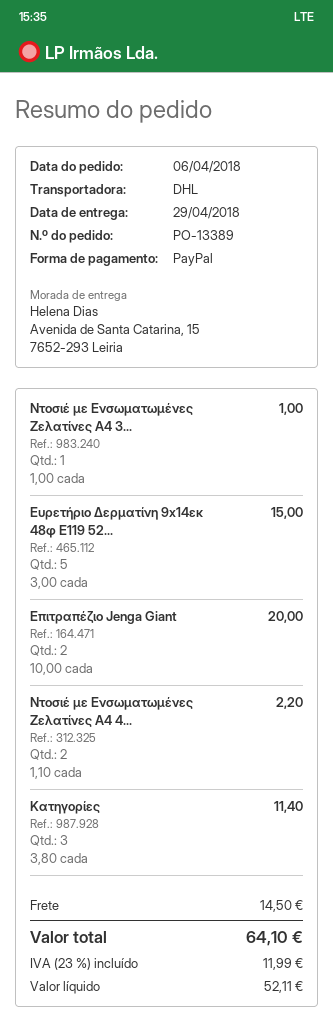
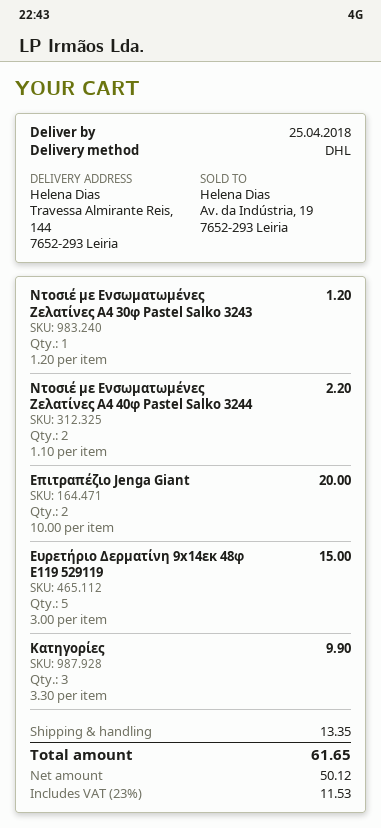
delivery date: 2018-04-29 -> 2018-04-25
ship to: Avenida de Santa Catarina, 15, 7652-293 Leiria -> Travessa Almirante Reis, 144, 7652-293 Leiria
Ντοσιέ με Ενσωματωμένες Ζελατίνες Α4 3...: 1 x 1.00 = 1.00 -> 1 x 1.20 = 1.20
Κατηγορίες: 3 x 3.80 = 11.40 -> 3 x 3.30 = 9.90
shipping: 14.50 -> 13.35
net: 52.11 -> 50.12
tax: 23% = 11.99 -> 23% = 11.53
total: 64.10 -> 61.65

